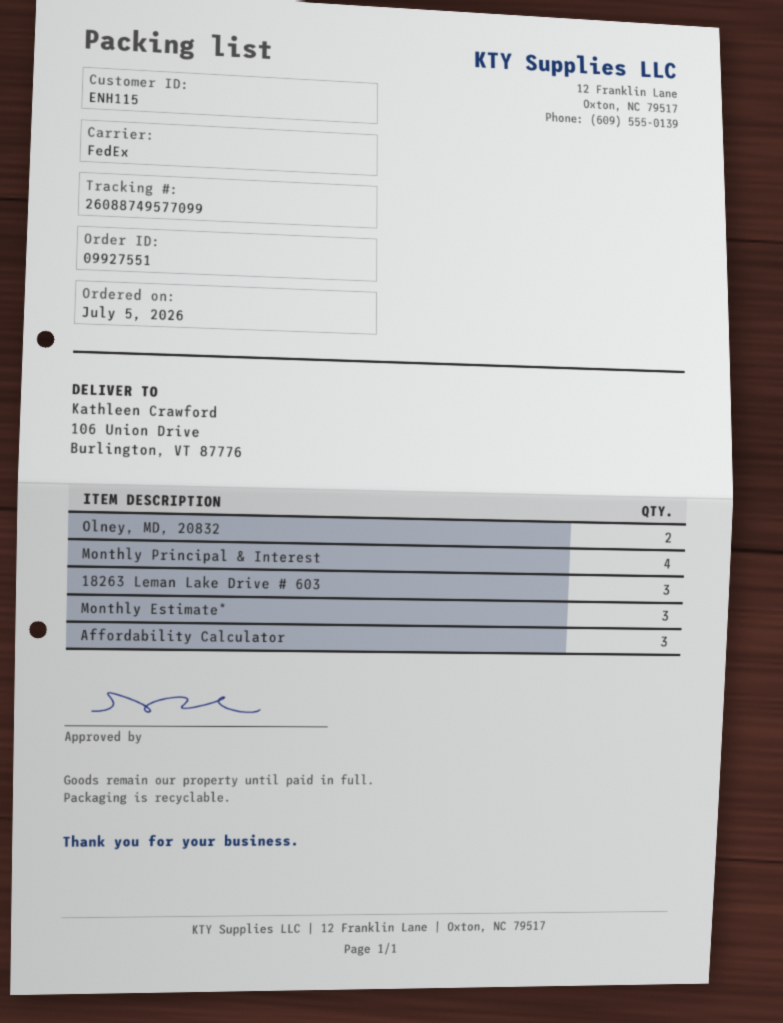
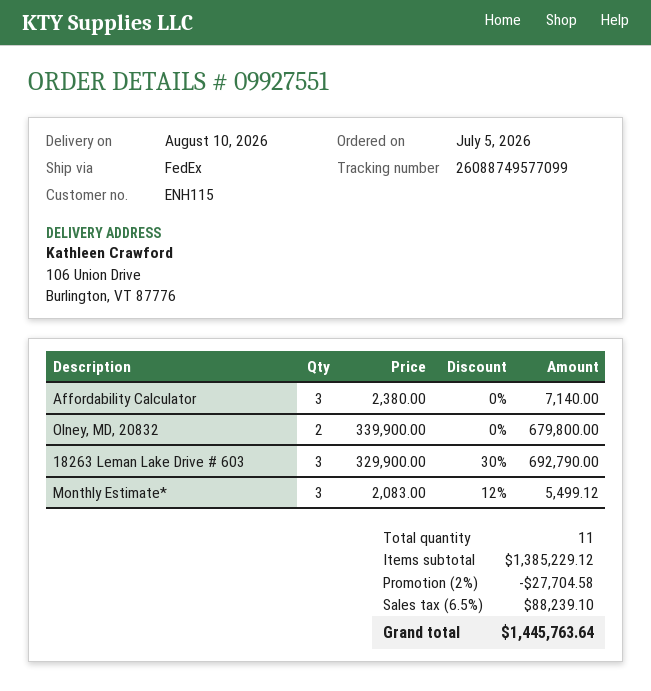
Monthly Principal & Interest: 4 -> none

